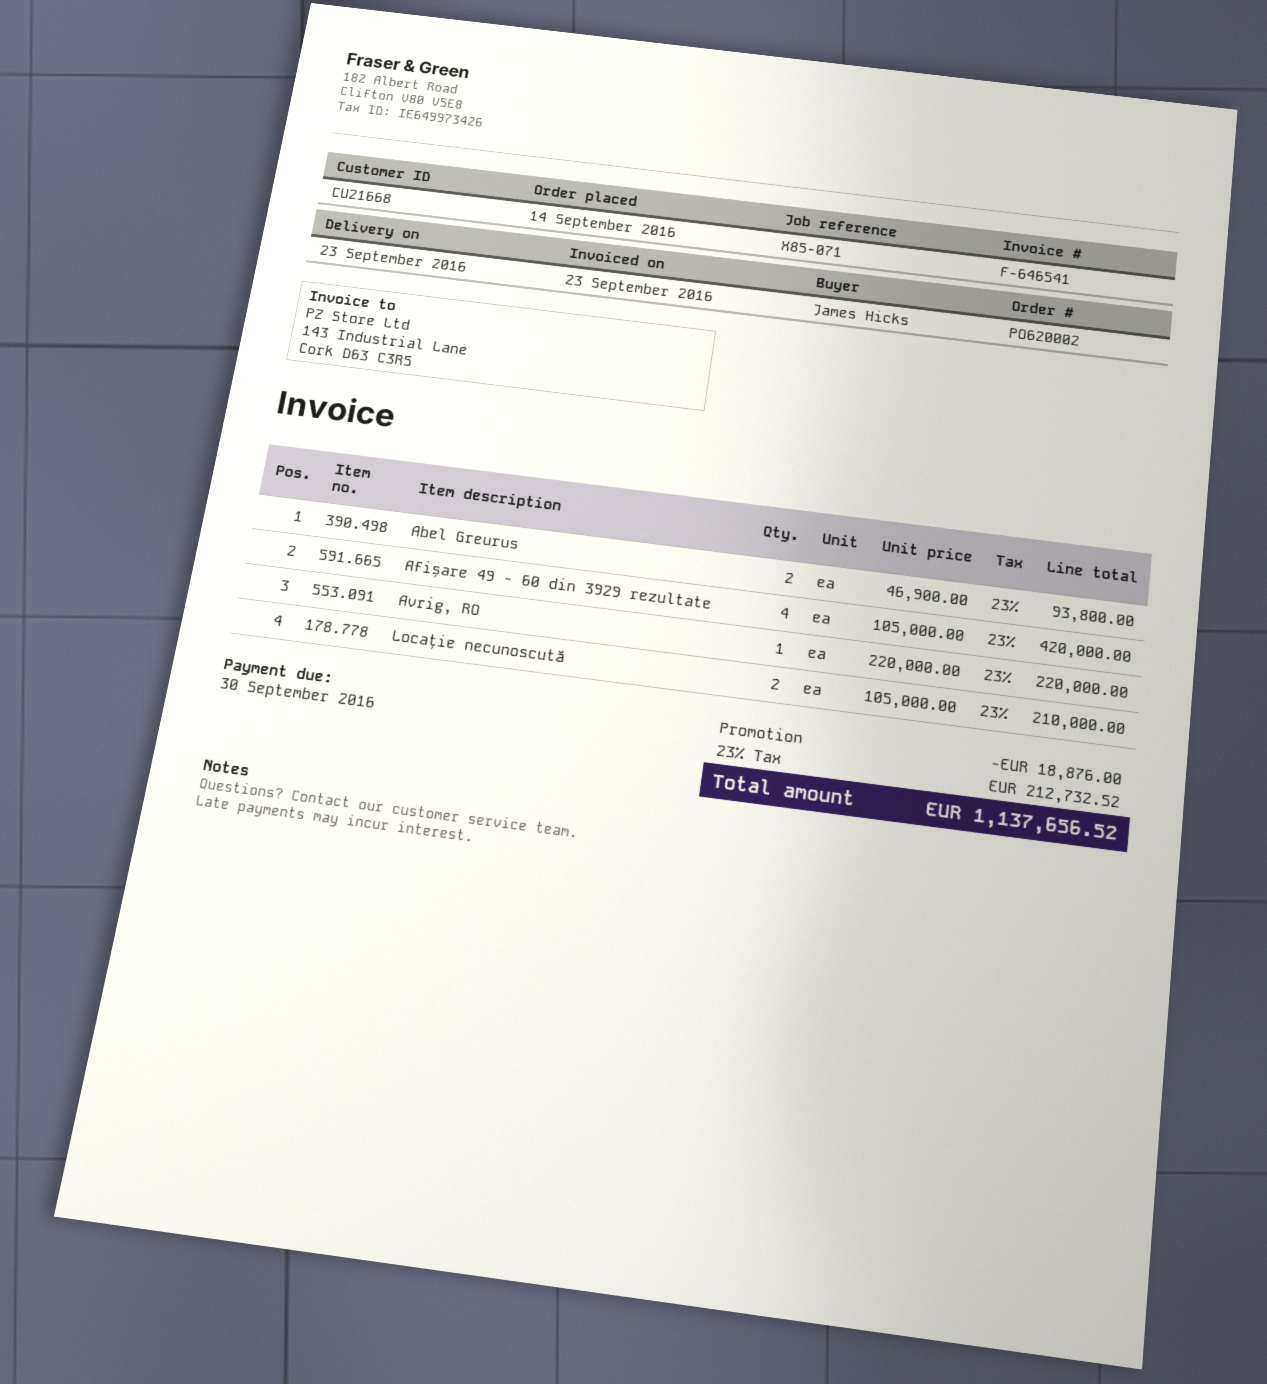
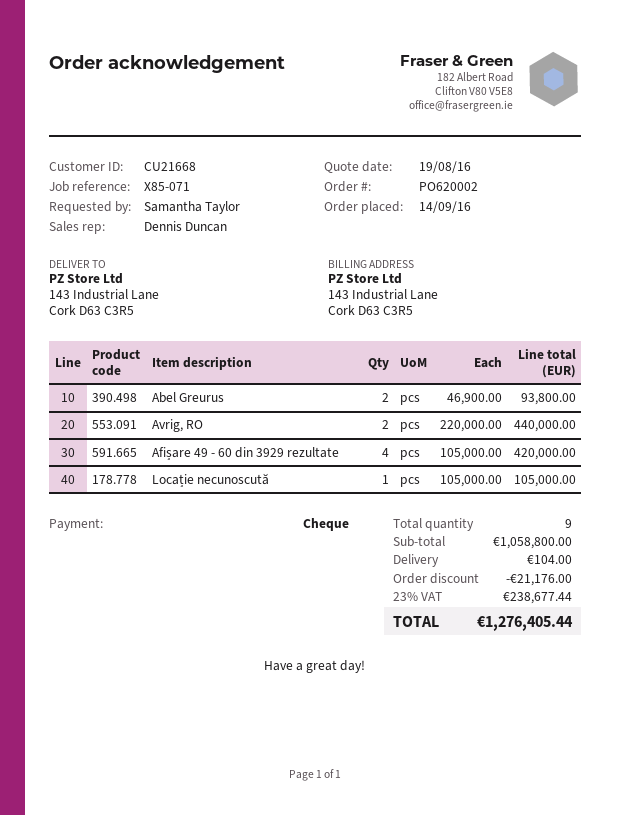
ordered by: James Hicks -> Samantha Taylor
Avrig, RO: 1 x 220000.00 = 220000.00 -> 2 x 220000.00 = 440000.00
Locație necunoscută: 2 x 105000.00 = 210000.00 -> 1 x 105000.00 = 105000.00
discount: 18876.00 -> 21176.00
shipping: none -> 104.00
tax: 23% = 212732.52 -> 23% = 238677.44
total: 1137656.52 -> 1276405.44

